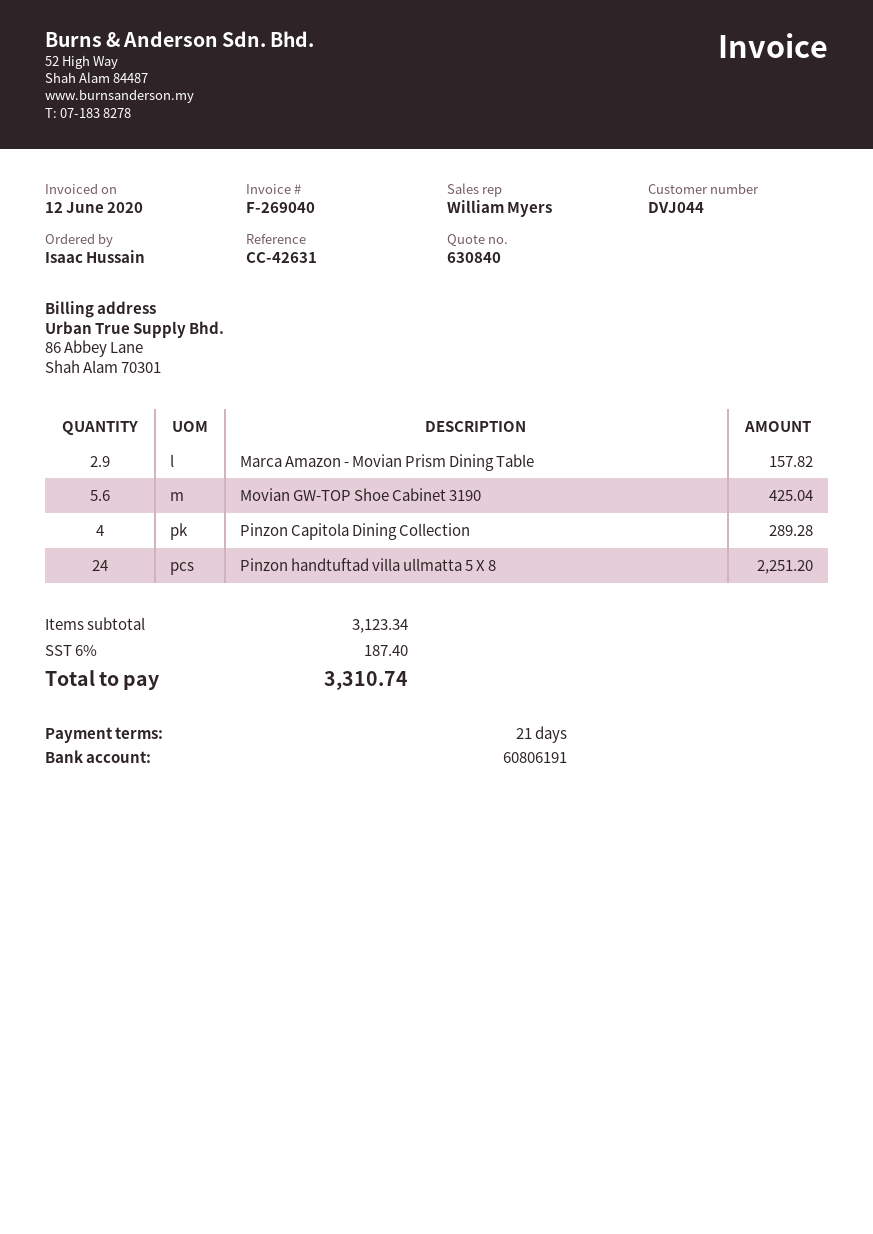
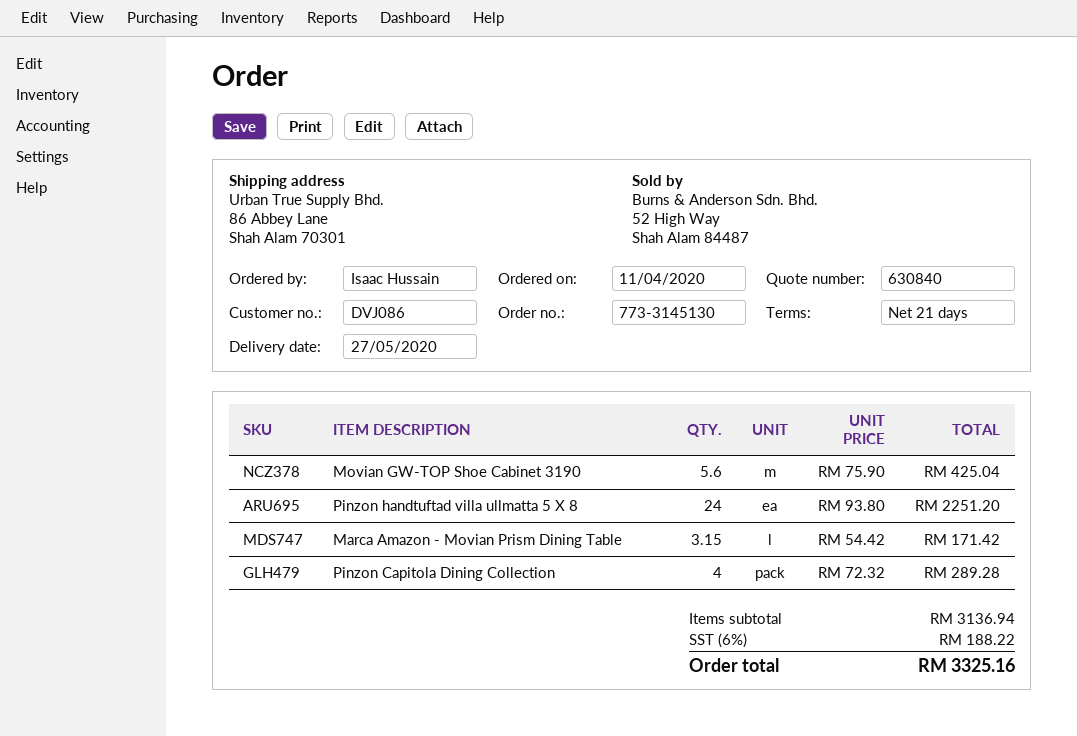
customer number: DVJ044 -> DVJ086
Marca Amazon - Movian Prism Dining Table: 2.9 for 157.82 -> 3.15 for 171.42
subtotal: 3123.34 -> 3136.94
tax: 6% = 187.40 -> 6% = 188.22
total: 3310.74 -> 3325.16

